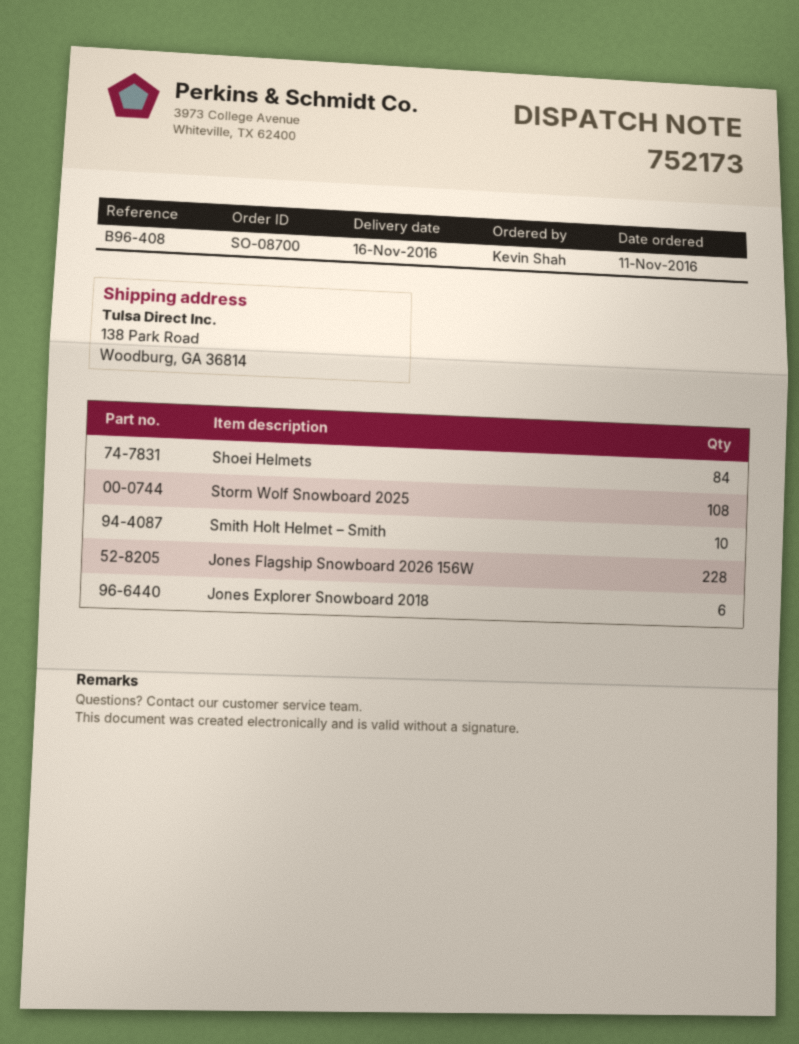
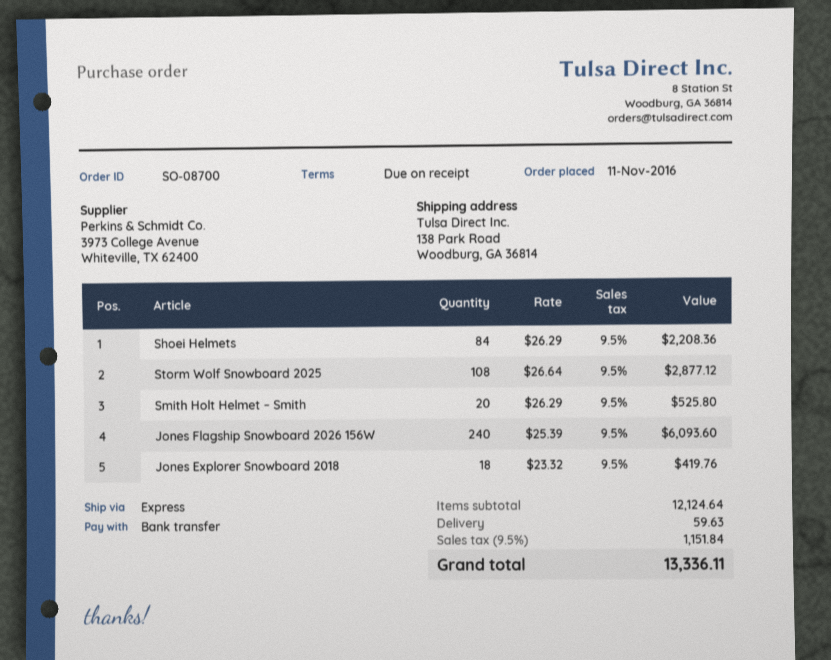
Smith Holt Helmet – Smith: 10 -> 20
Jones Flagship Snowboard 2026 156W: 228 -> 240
Jones Explorer Snowboard 2018: 6 -> 18

